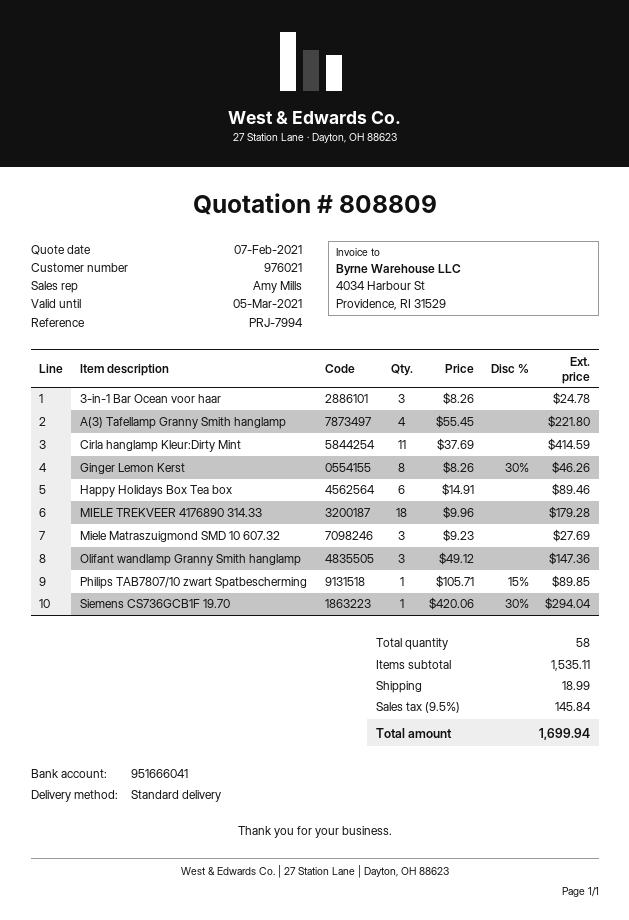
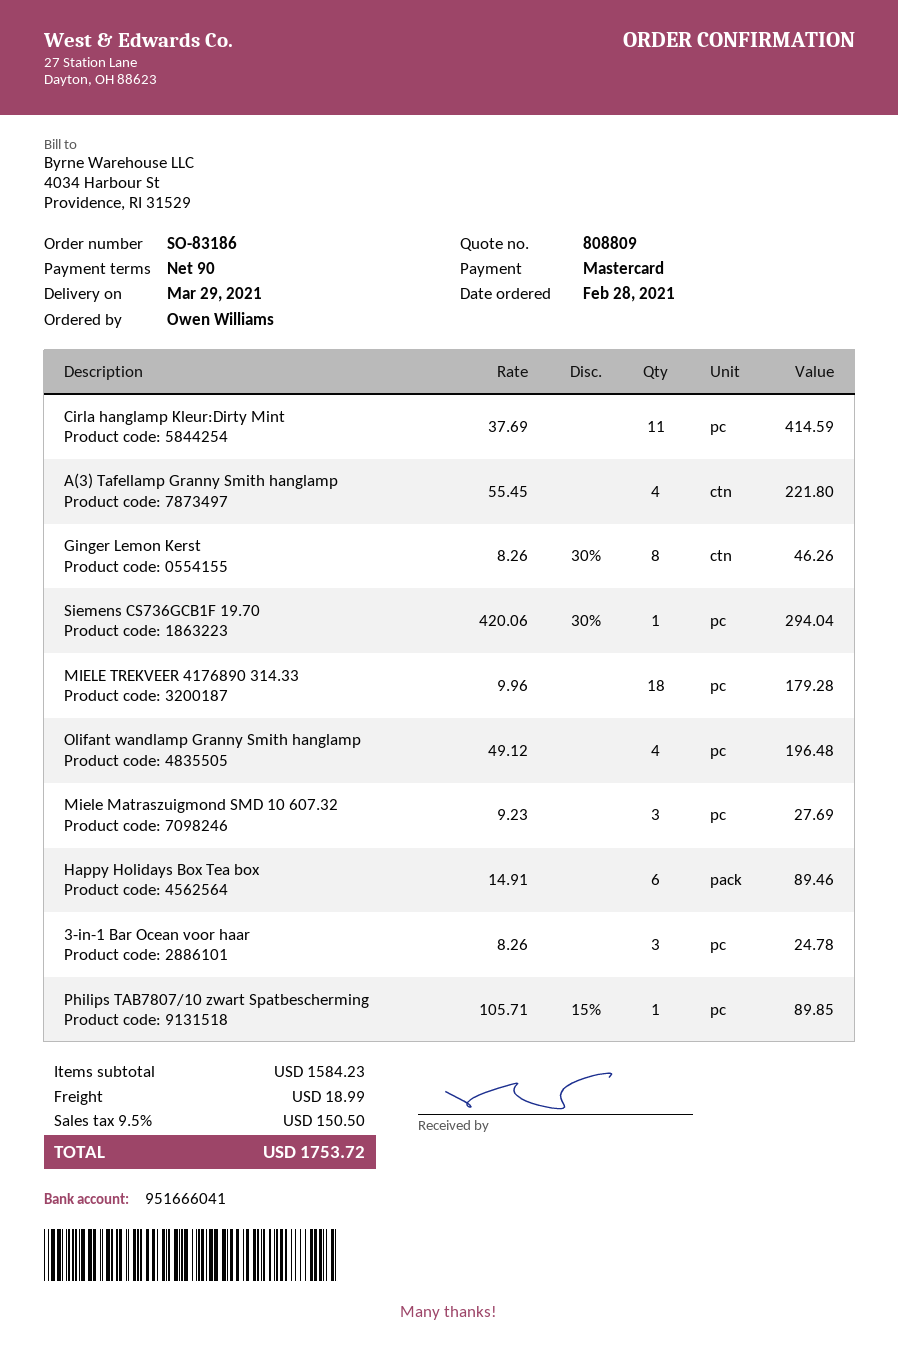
Olifant wandlamp Granny Smith hanglamp: 3 x 49.12 = 147.36 -> 4 x 49.12 = 196.48
subtotal: 1535.11 -> 1584.23
tax: 9.5% = 145.84 -> 9.5% = 150.50
total: 1699.94 -> 1753.72

